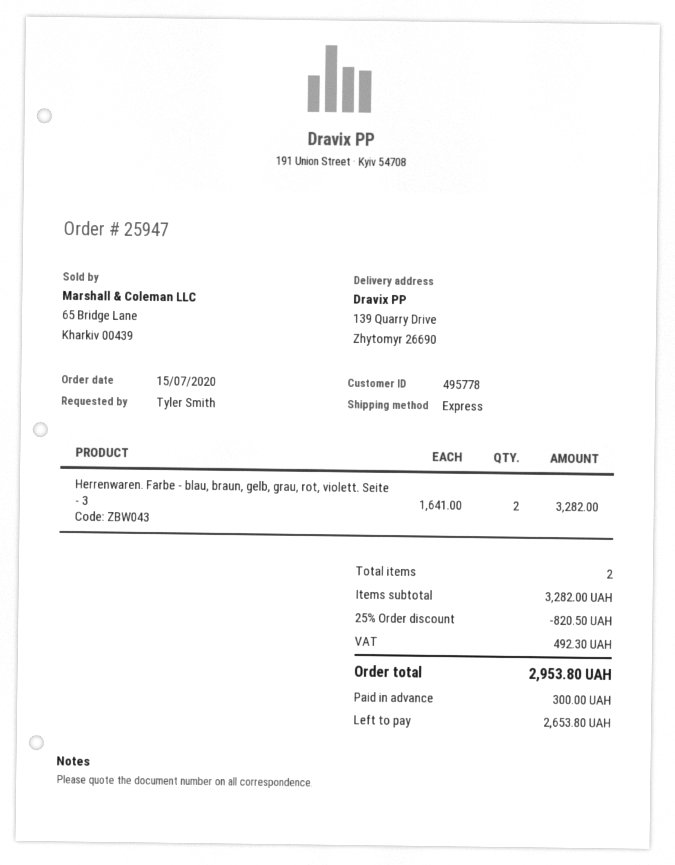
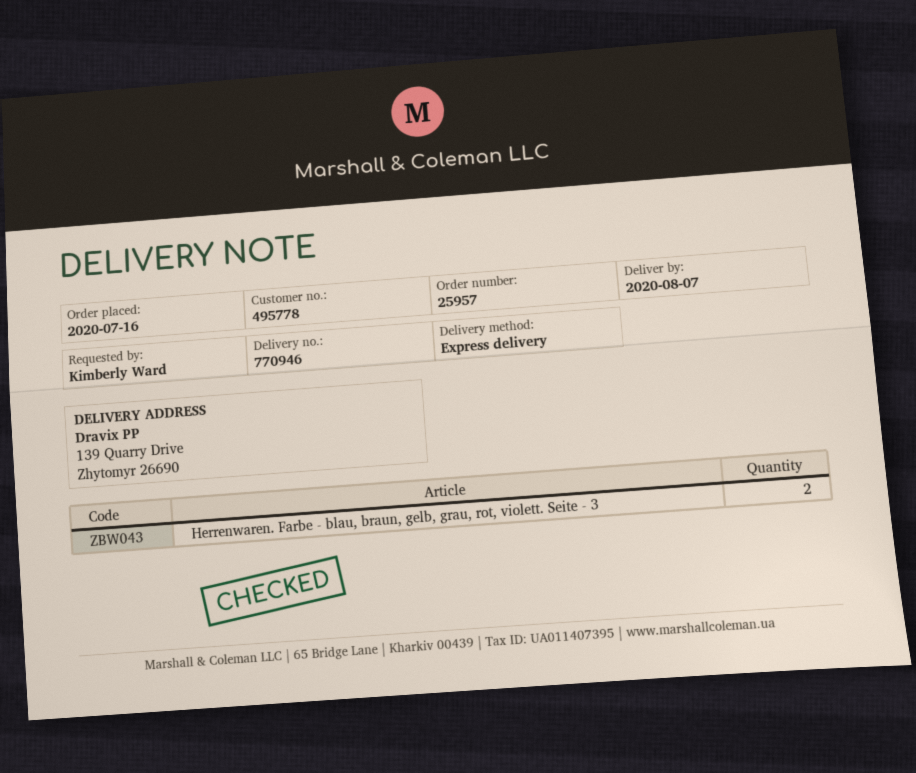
order number: 25947 -> 25957
order date: 2020-07-15 -> 2020-07-16
ordered by: Tyler Smith -> Kimberly Ward

